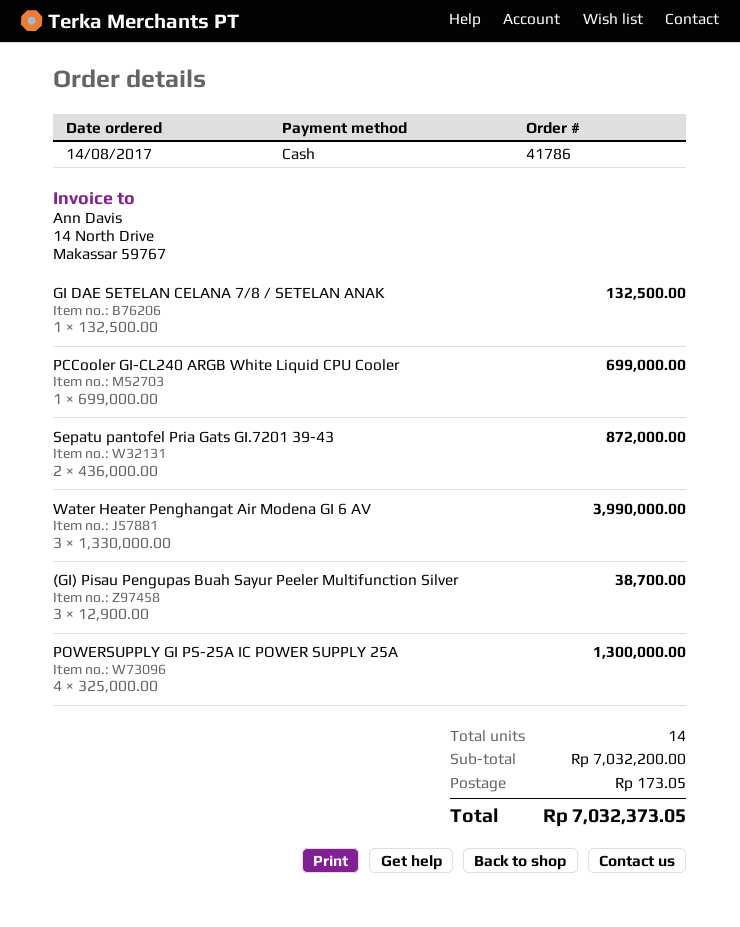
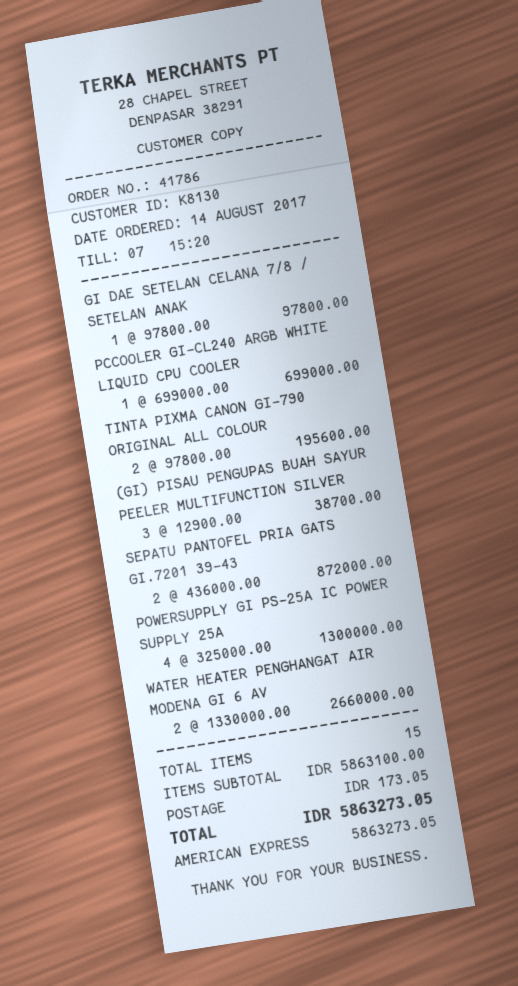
payment method: cash -> American Express
GI DAE SETELAN CELANA 7/8 / SETELAN ANAK: 1 x 132500.00 = 132500.00 -> 1 x 97800.00 = 97800.00
Water Heater Penghangat Air Modena GI 6 AV: 3 x 1330000.00 = 3990000.00 -> 2 x 1330000.00 = 2660000.00
TINTA PIXMA CANON GI-790 ORIGINAL ALL COLOUR: none -> 2 x 97800.00 = 195600.00
total quantity: 14 -> 15
subtotal: 7032200.00 -> 5863100.00
total: 7032373.05 -> 5863273.05

